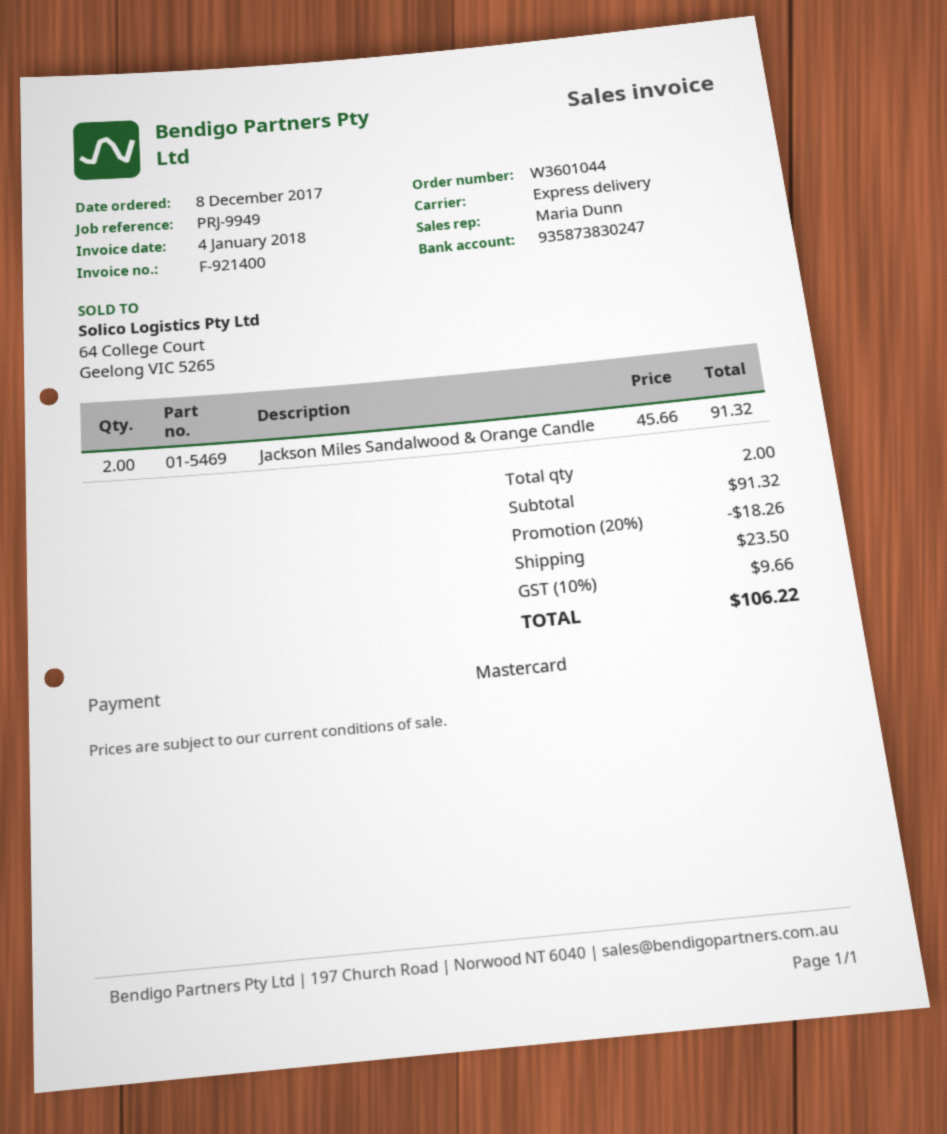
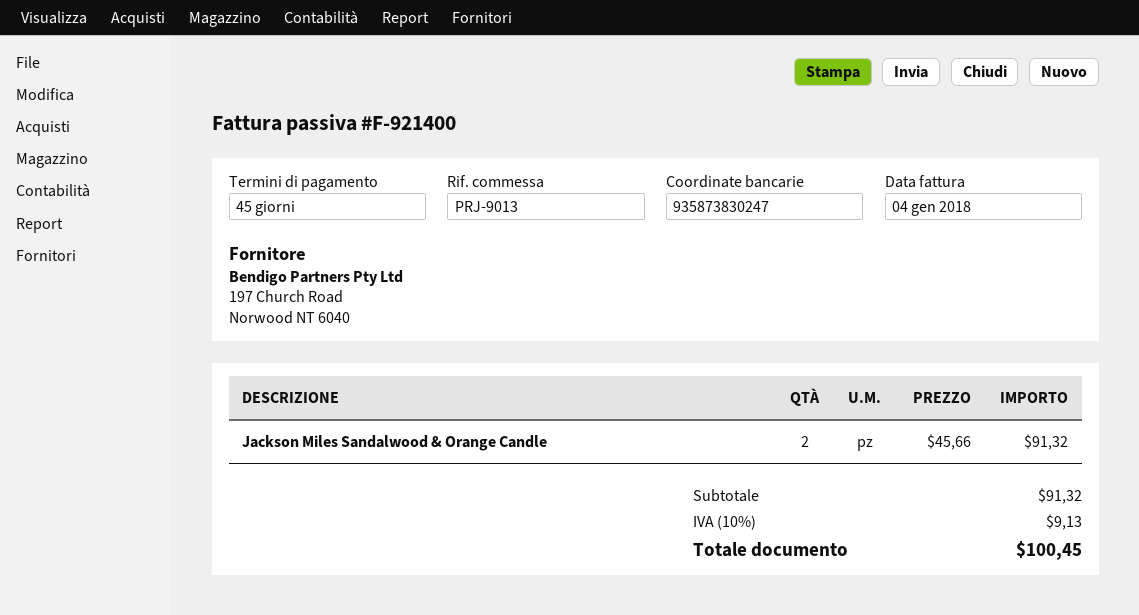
reference: PRJ-9949 -> PRJ-9013
discount: 20% = 18.26 -> none
shipping: 23.50 -> none
tax: 10% = 9.66 -> 10% = 9.13
total: 106.22 -> 100.45

